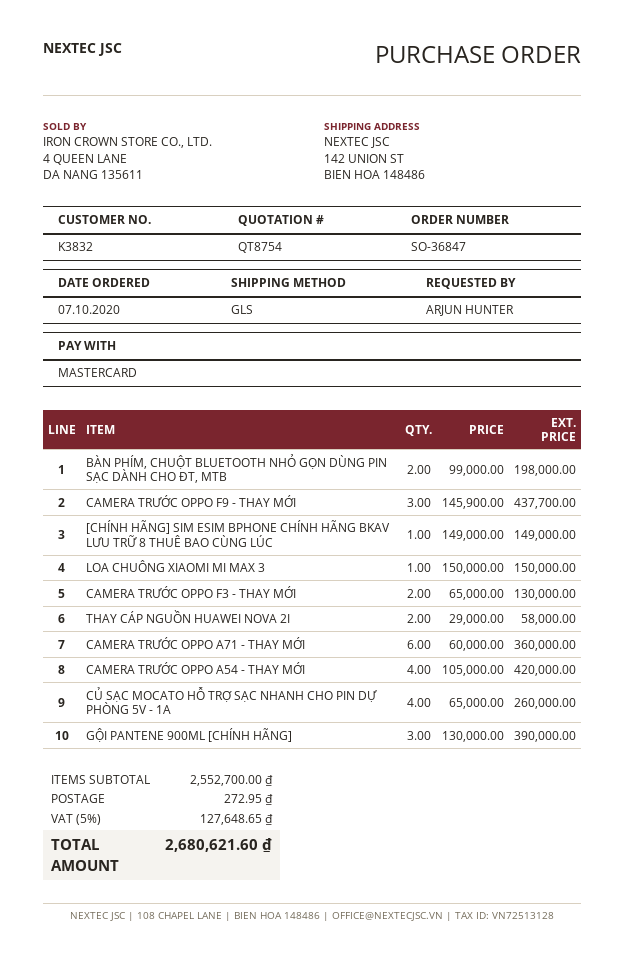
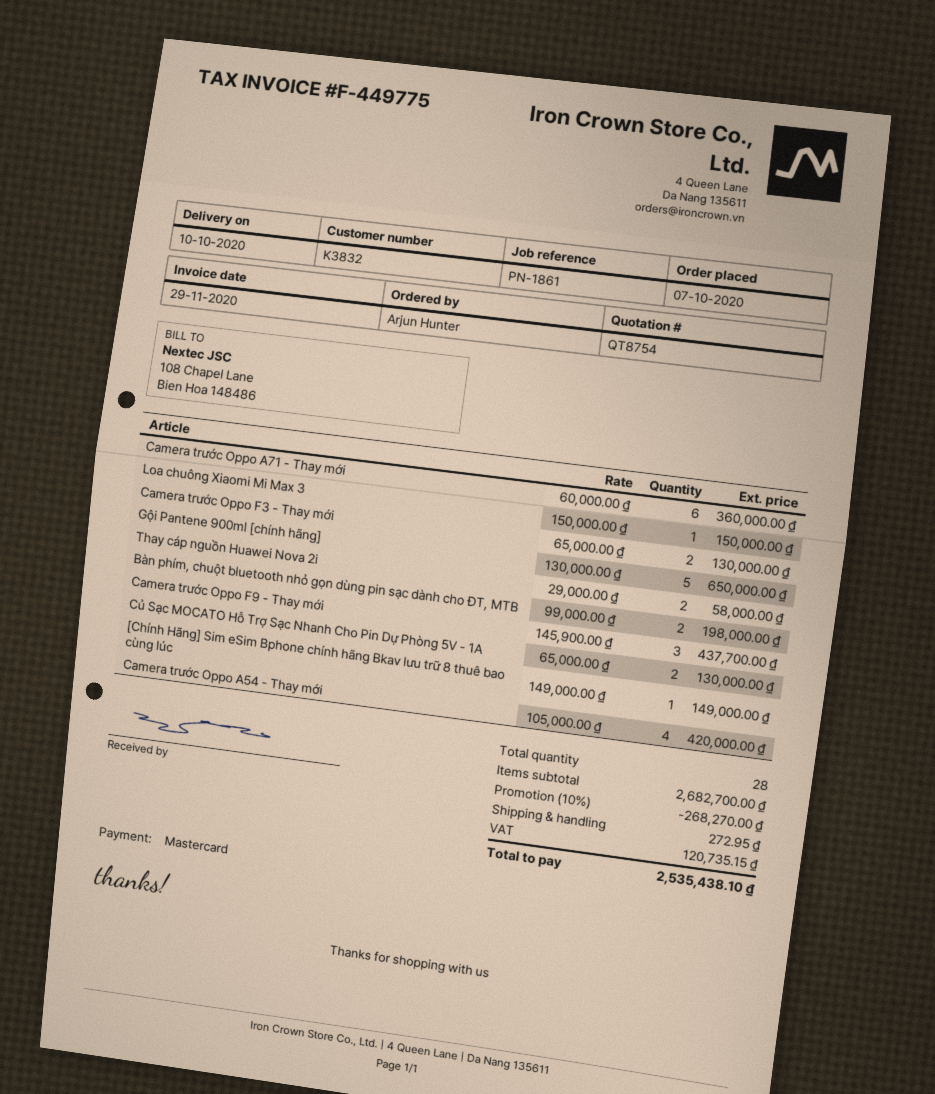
CỦ SẠC MOCATO HỖ TRỢ SẠC NHANH CHO PIN DỰ PHÒNG 5V - 1A: 4 x 65000.00 = 260000.00 -> 2 x 65000.00 = 130000.00
GỘI PANTENE 900ML [CHÍNH HÃNG]: 3 x 130000.00 = 390000.00 -> 5 x 130000.00 = 650000.00
subtotal: 2552700.00 -> 2682700.00
discount: none -> 10% = 268270.00
tax: 127648.65 -> 120735.15
total: 2680621.60 -> 2535438.10

